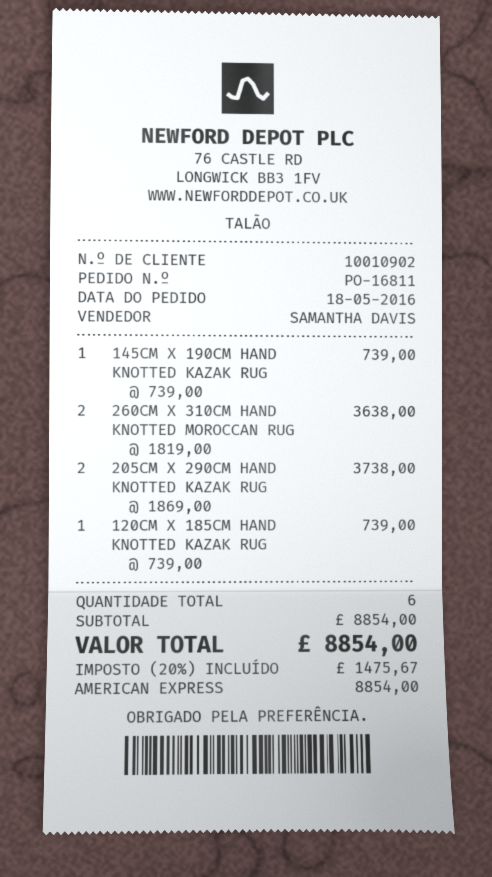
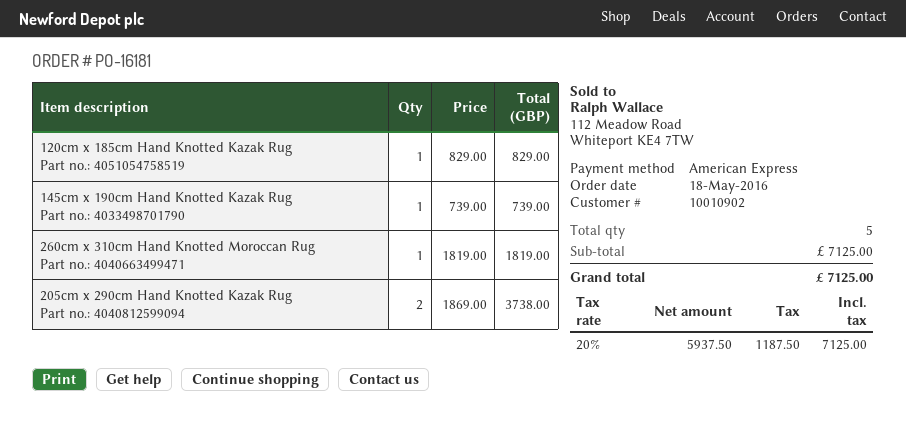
order number: PO-16811 -> PO-16181
260CM X 310CM HAND KNOTTED MOROCCAN RUG: 2 x 1819.00 = 3638.00 -> 1 x 1819.00 = 1819.00
120CM X 185CM HAND KNOTTED KAZAK RUG: 1 x 739.00 = 739.00 -> 1 x 829.00 = 829.00
total quantity: 6 -> 5
subtotal: 8854.00 -> 7125.00
tax: 20% = 1475.67 -> 20% = 1187.50
total: 8854.00 -> 7125.00

